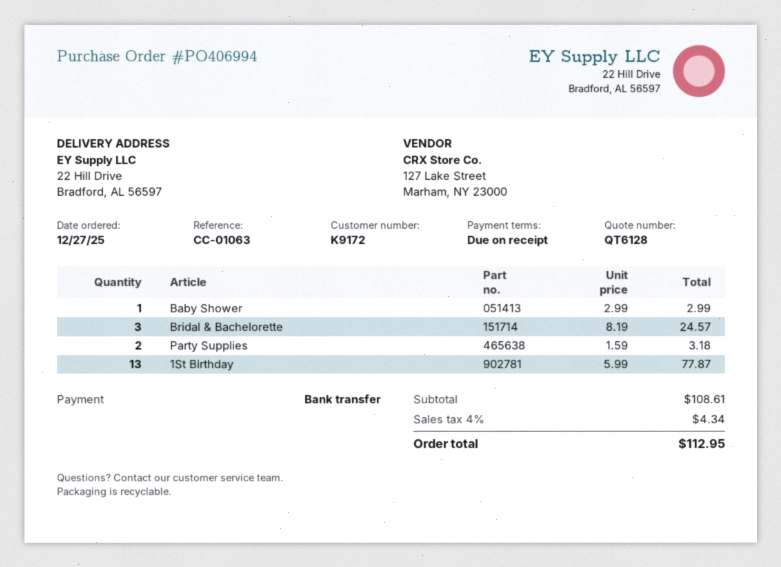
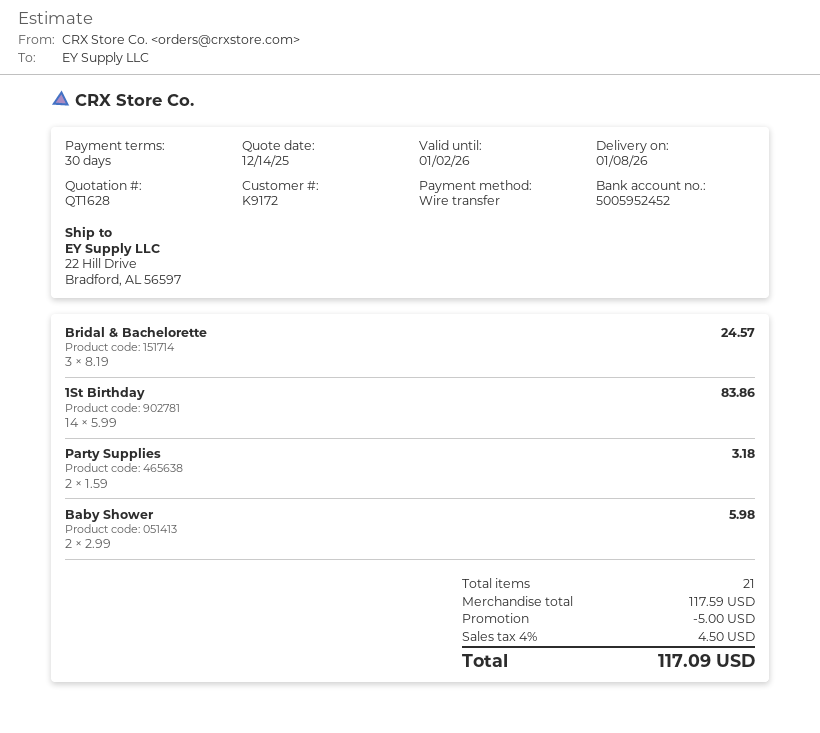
quote number: QT6128 -> QT1628
payment terms: on receipt -> 30 days
Baby Shower: 1 x 2.99 = 2.99 -> 2 x 2.99 = 5.98
1St Birthday: 13 x 5.99 = 77.87 -> 14 x 5.99 = 83.86
subtotal: 108.61 -> 117.59
discount: none -> 5.00
tax: 4% = 4.34 -> 4% = 4.50
total: 112.95 -> 117.09

